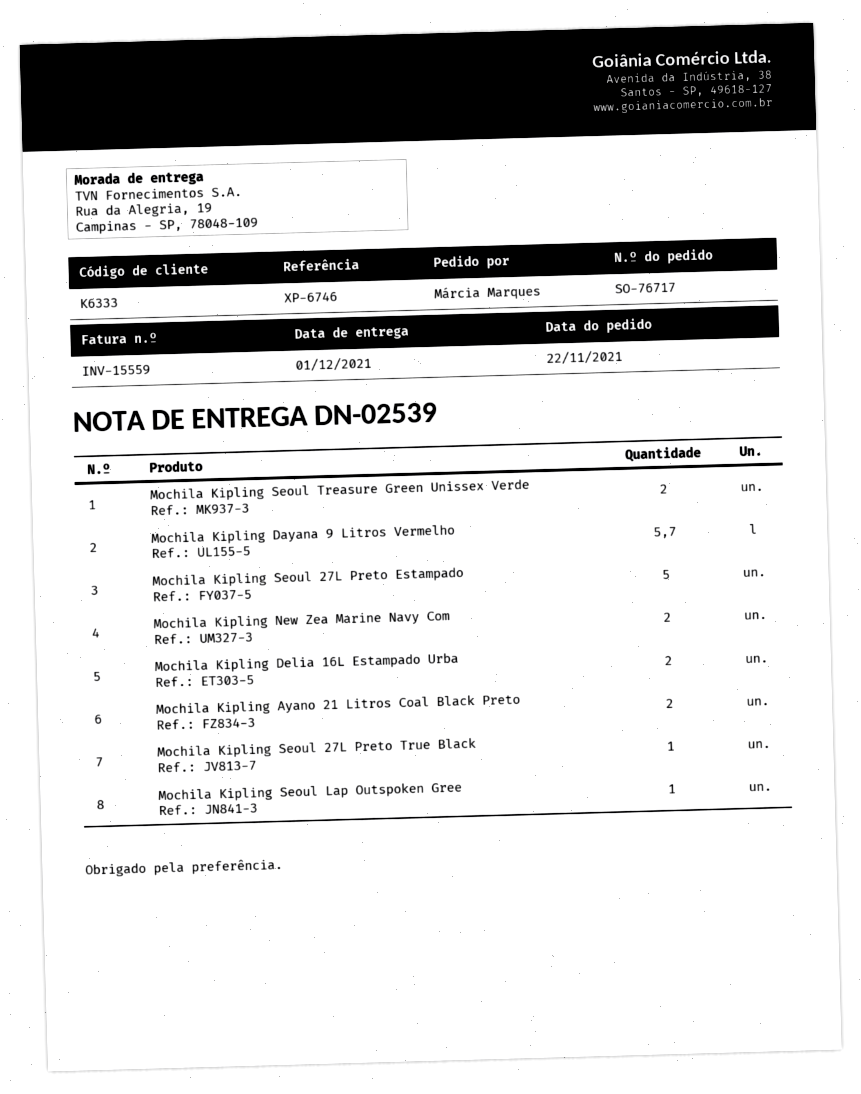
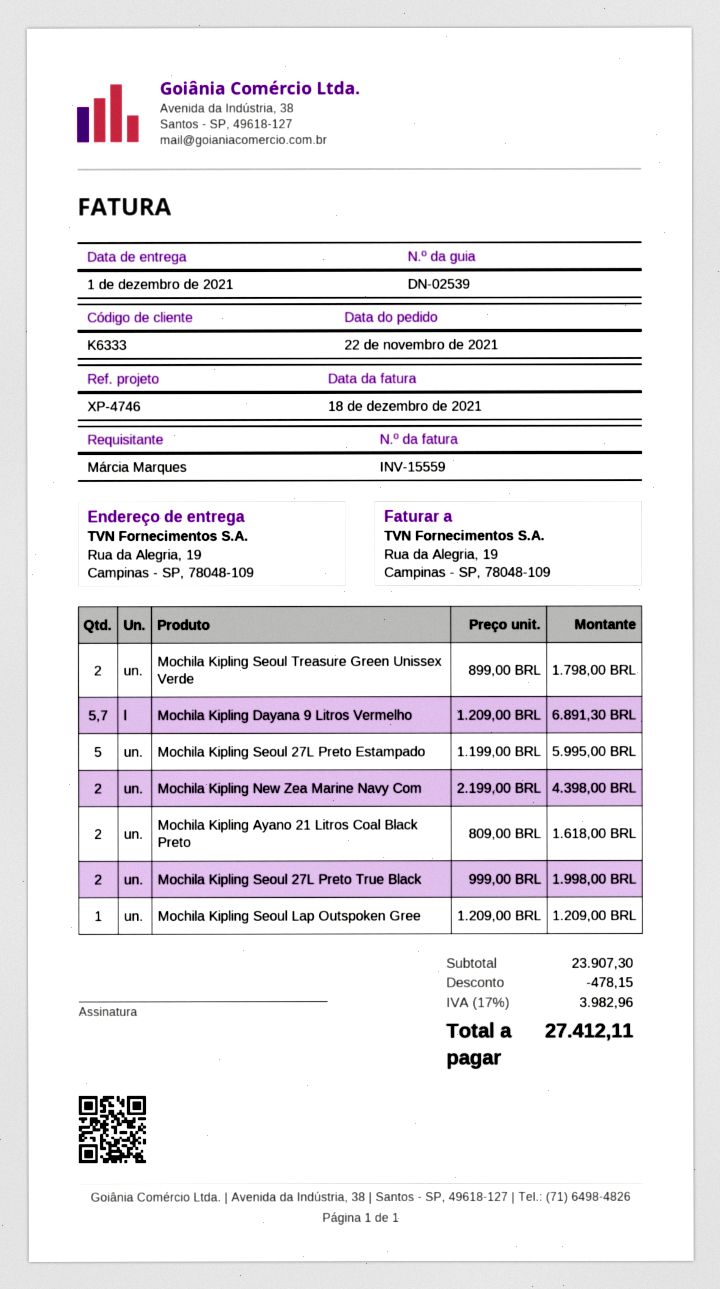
reference: XP-6746 -> XP-4746
Mochila Kipling Delia 16L Estampado Urba: 2 -> none
Mochila Kipling Seoul 27L Preto True Black: 1 -> 2

